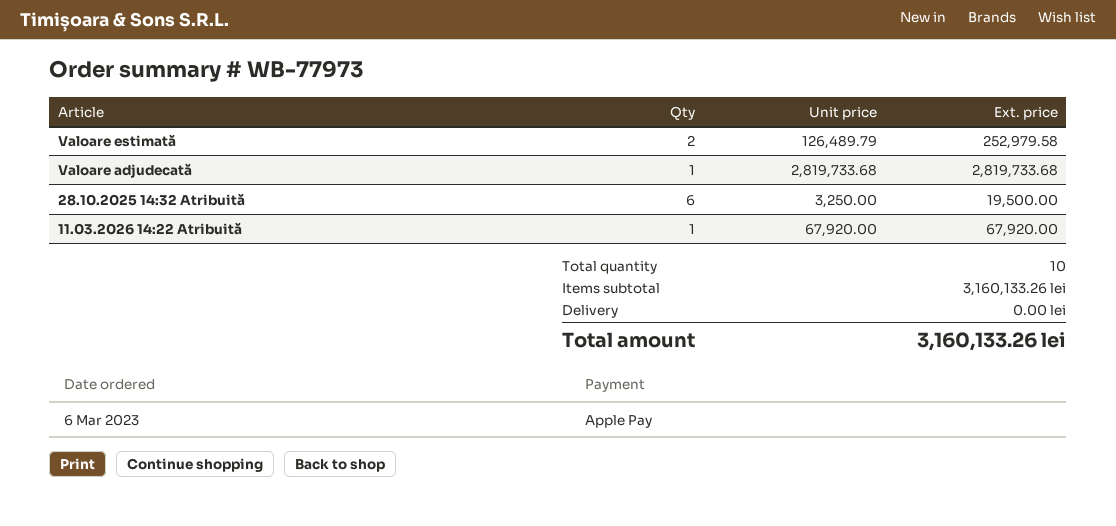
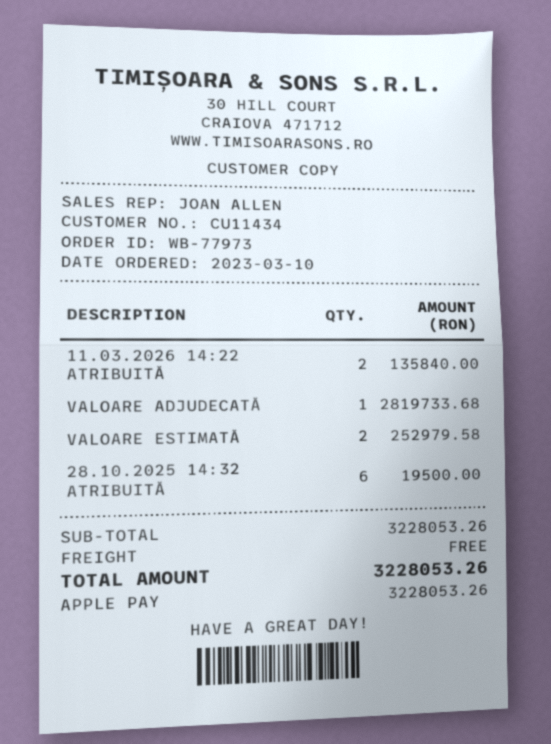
order date: 2023-03-06 -> 2023-03-10
11.03.2026 14:22 Atribuită: 1 for 67920.00 -> 2 for 135840.00
subtotal: 3160133.26 -> 3228053.26
total: 3160133.26 -> 3228053.26

